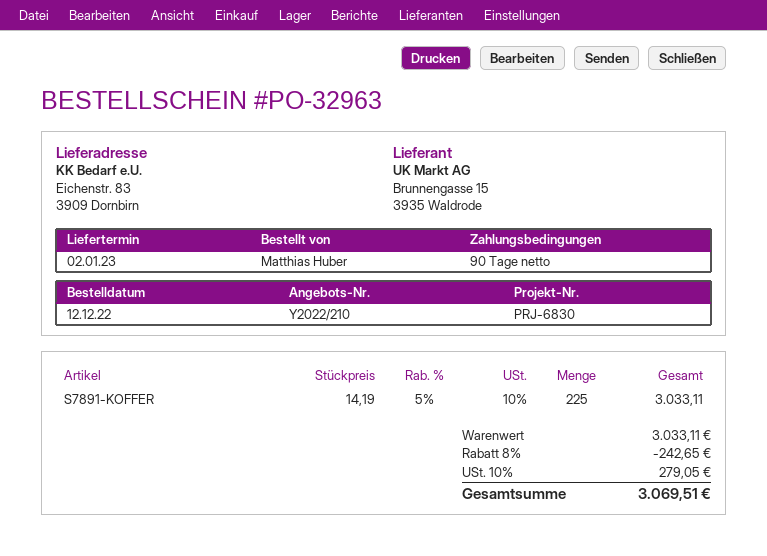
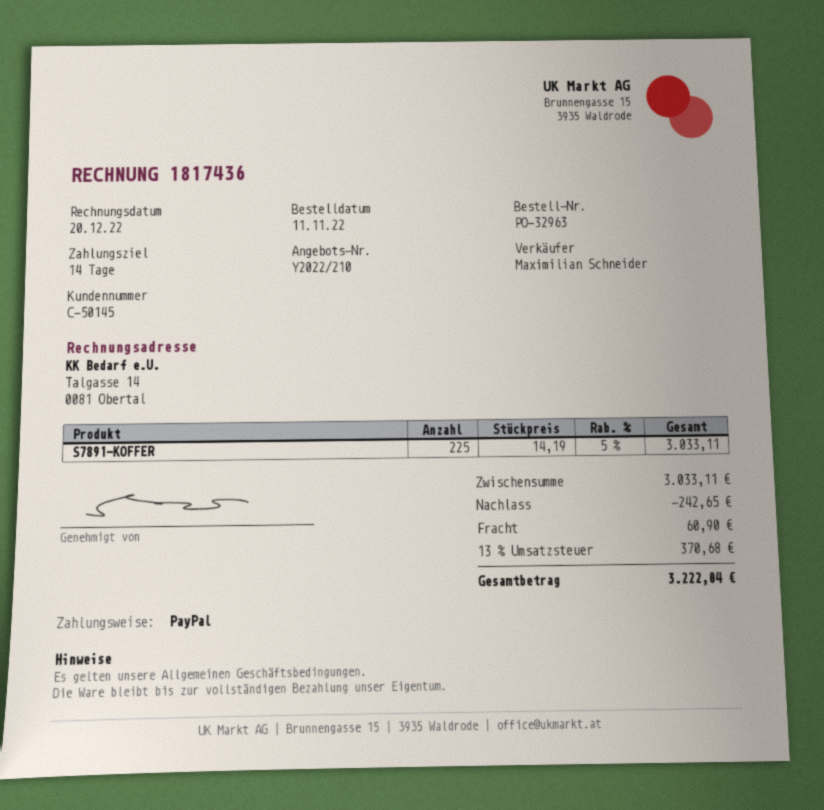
order date: 2022-12-12 -> 2022-11-11
payment terms: 90 days -> 14 days
shipping: none -> 60.90
tax: 10% = 279.05 -> 13% = 370.68
total: 3069.51 -> 3222.04

